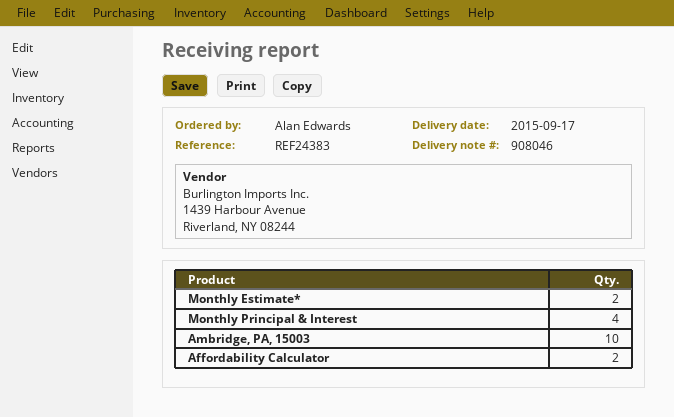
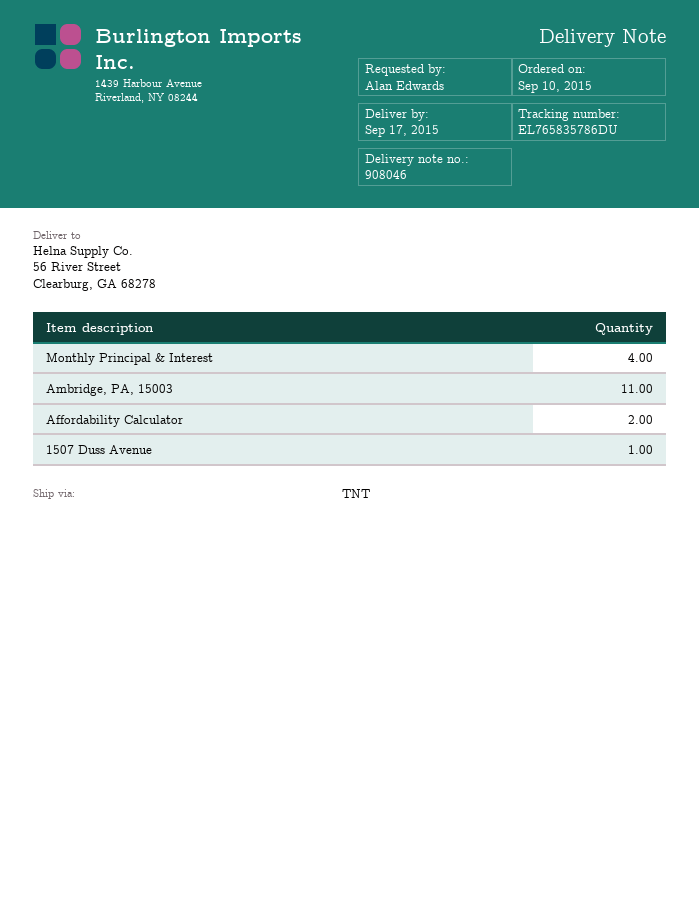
Monthly Estimate*: 2 -> none
Ambridge, PA, 15003: 10 -> 11
1507 Duss Avenue: none -> 1

